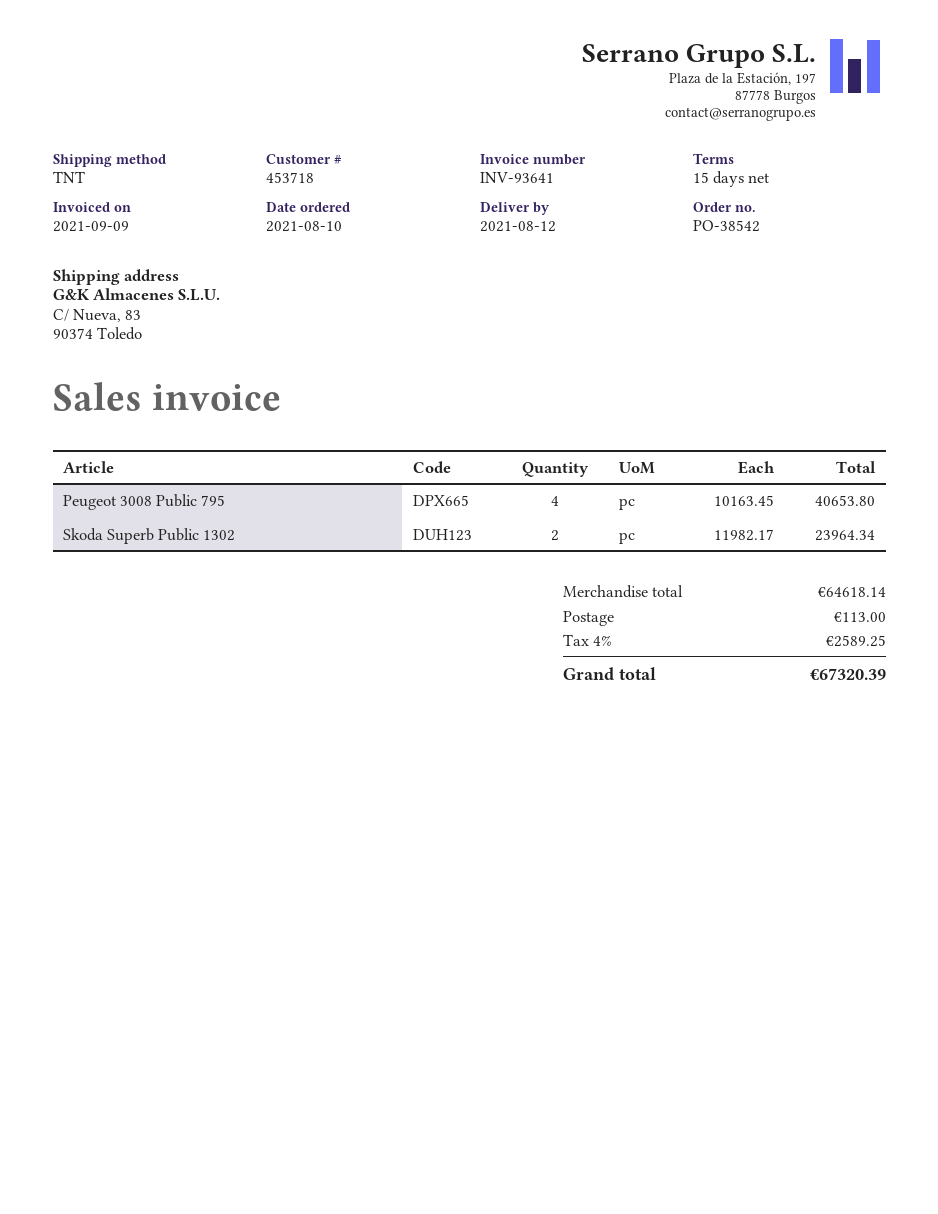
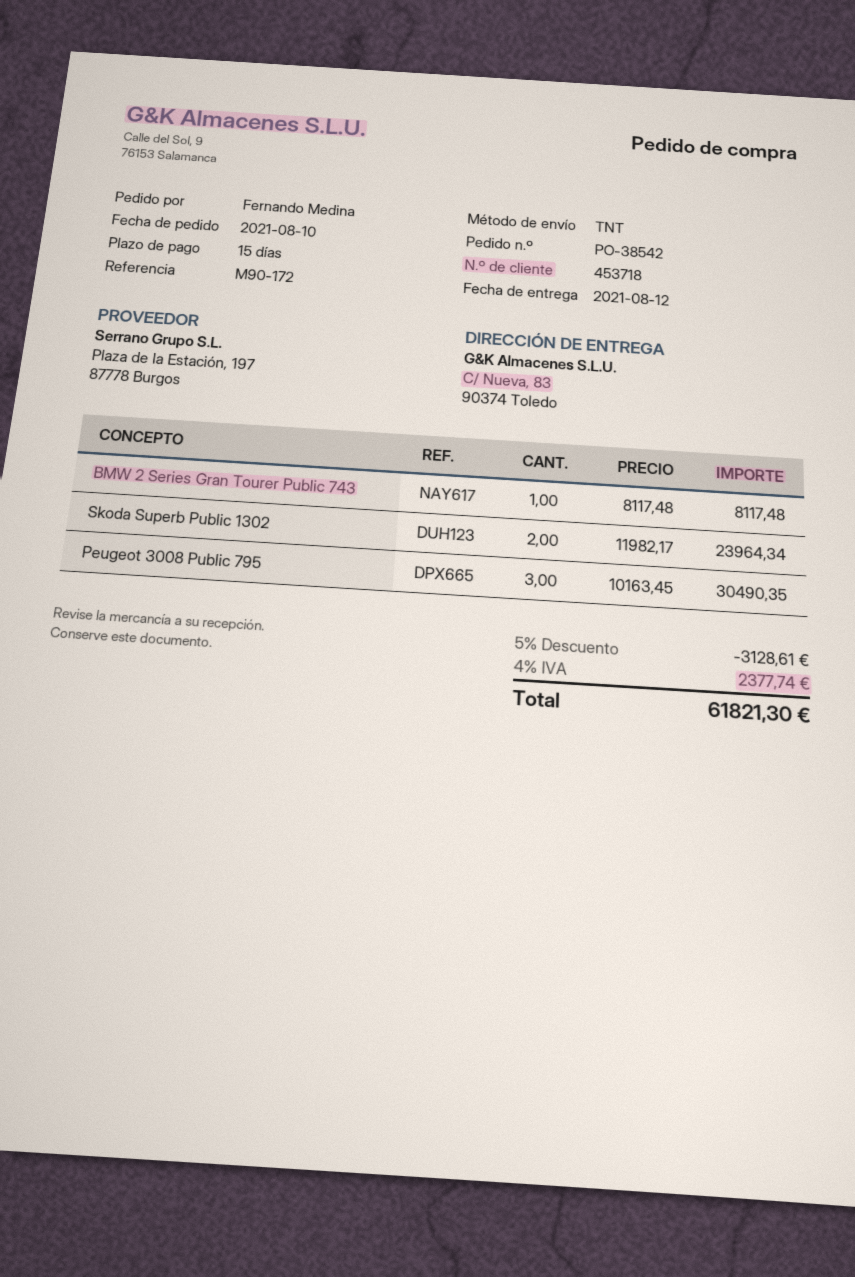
Peugeot 3008 Public 795: 4 x 10163.45 = 40653.80 -> 3 x 10163.45 = 30490.35
BMW 2 Series Gran Tourer Public 743: none -> 1 x 8117.48 = 8117.48
discount: none -> 5% = 3128.61
shipping: 113.00 -> none
tax: 4% = 2589.25 -> 4% = 2377.74
total: 67320.39 -> 61821.30

